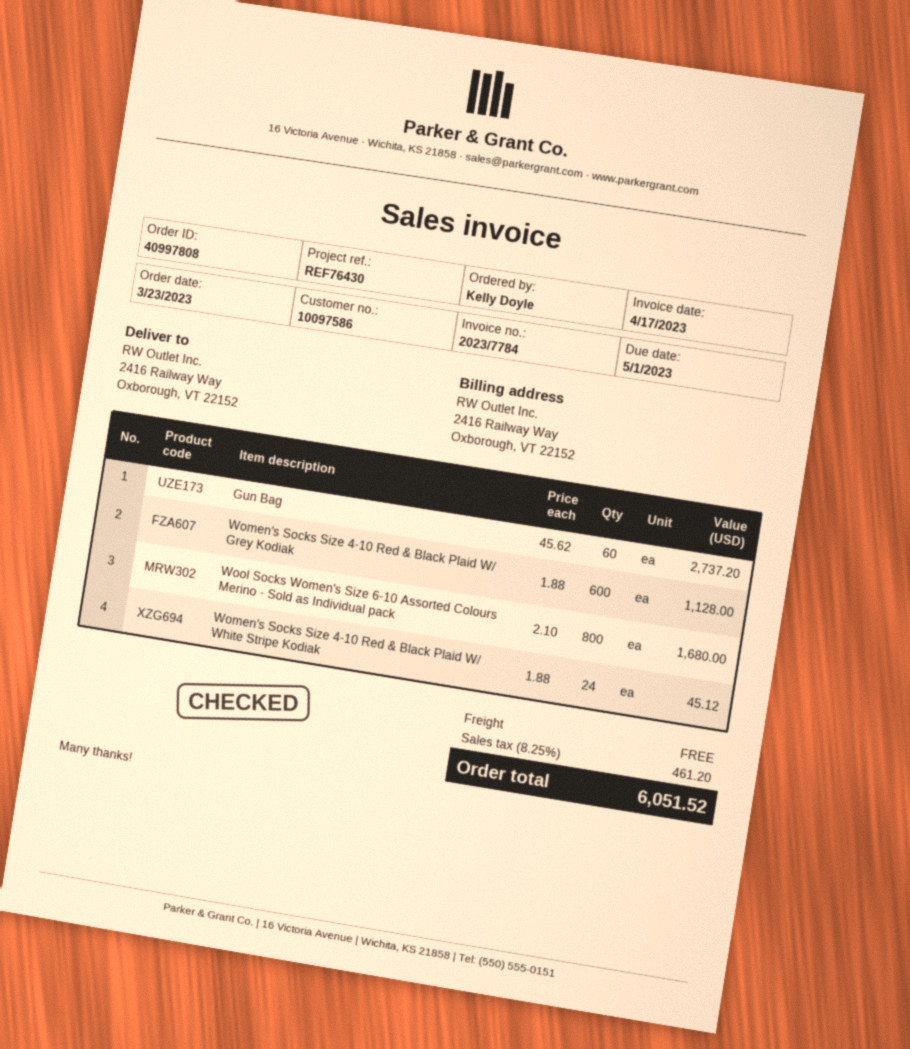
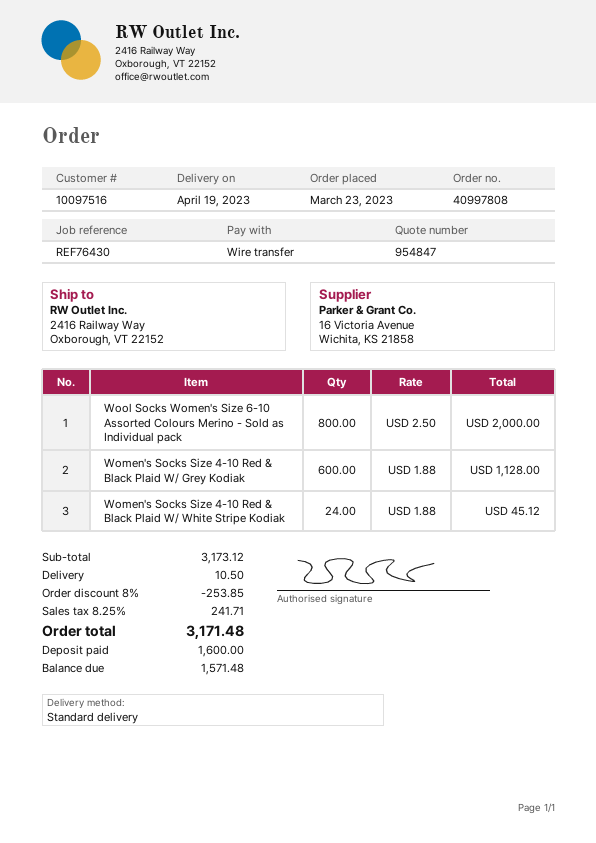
customer number: 10097586 -> 10097516
Gun Bag: 60 x 45.62 = 2737.20 -> none
Wool Socks Women's Size 6-10 Assorted Colours Merino - Sold as Individual pack: 800 x 2.10 = 1680.00 -> 800 x 2.50 = 2000.00
discount: none -> 8% = 253.85
shipping: 0.00 -> 10.50
tax: 8.25% = 461.20 -> 8.25% = 241.71
total: 6051.52 -> 3171.48

